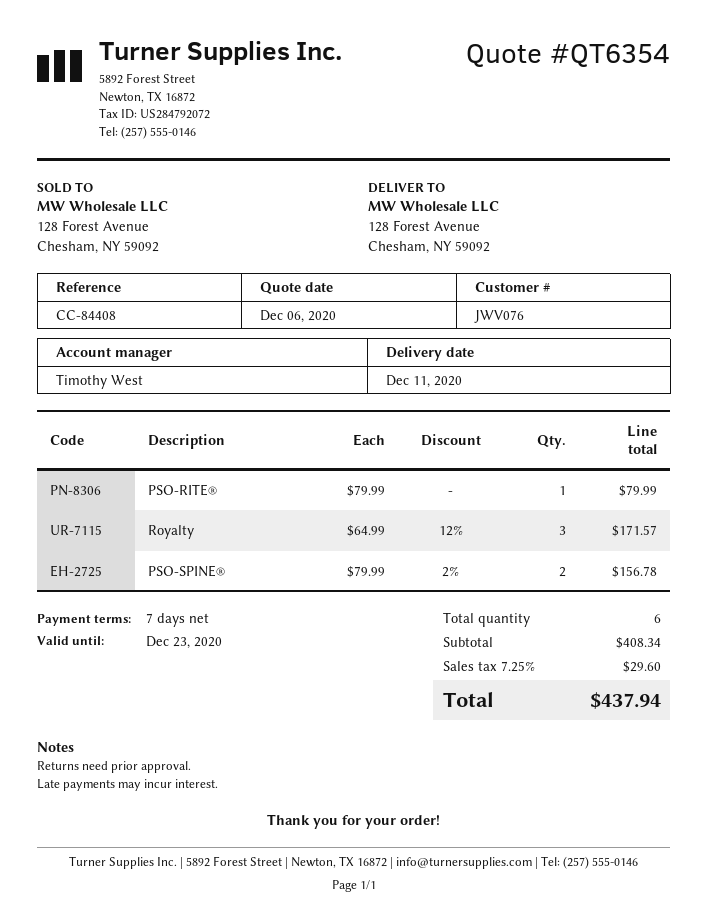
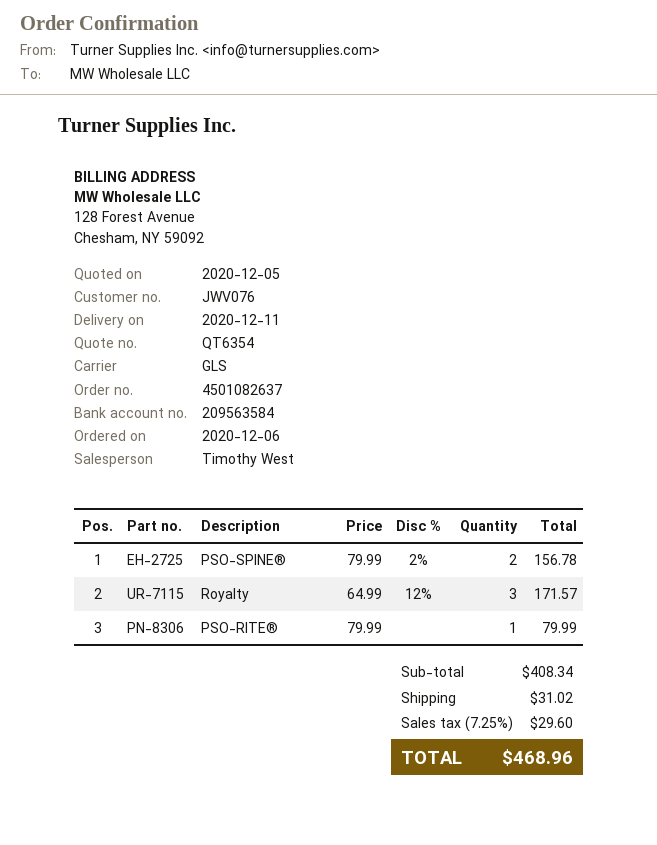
quote date: 2020-12-06 -> 2020-12-05
shipping: none -> 31.02
total: 437.94 -> 468.96

